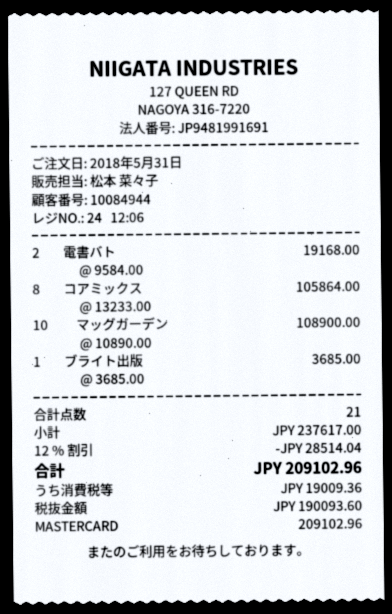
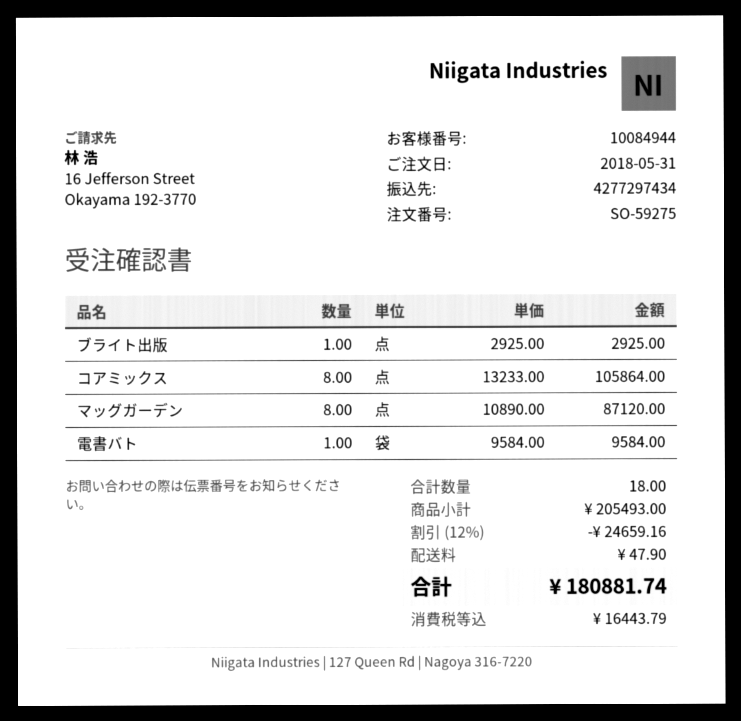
電書バト: 2 x 9584.00 = 19168.00 -> 1 x 9584.00 = 9584.00
マッグガーデン: 10 x 10890.00 = 108900.00 -> 8 x 10890.00 = 87120.00
ブライト出版: 1 x 3685.00 = 3685.00 -> 1 x 2925.00 = 2925.00
total quantity: 21 -> 18
subtotal: 237617.00 -> 205493.00
discount: 12% = 28514.04 -> 12% = 24659.16
shipping: none -> 47.90
tax: 19009.36 -> 16443.79
total: 209102.96 -> 180881.74

